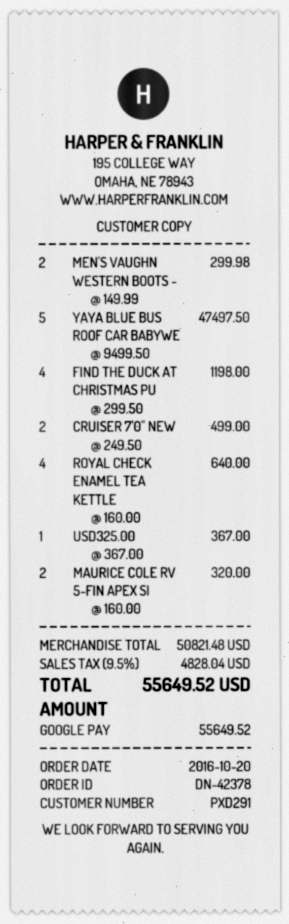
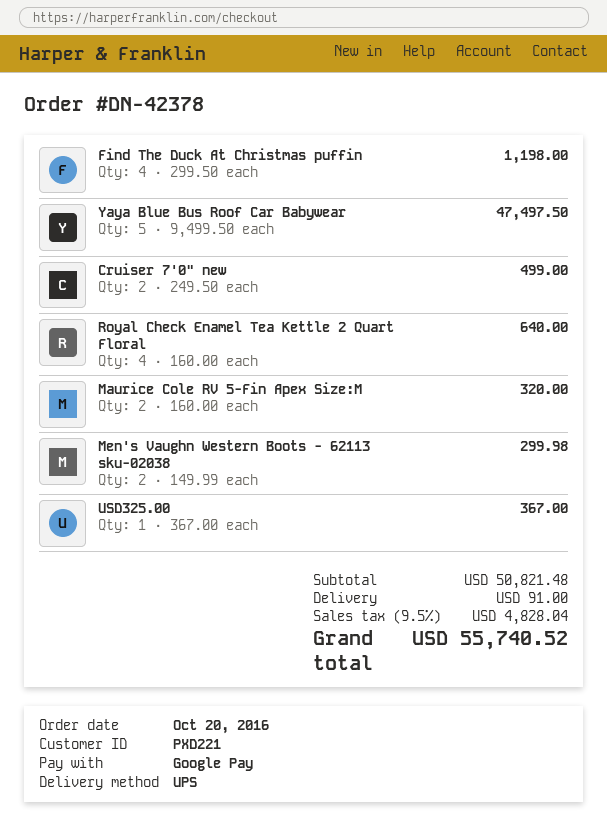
customer number: PXD291 -> PXD221
shipping: none -> 91.00
total: 55649.52 -> 55740.52

